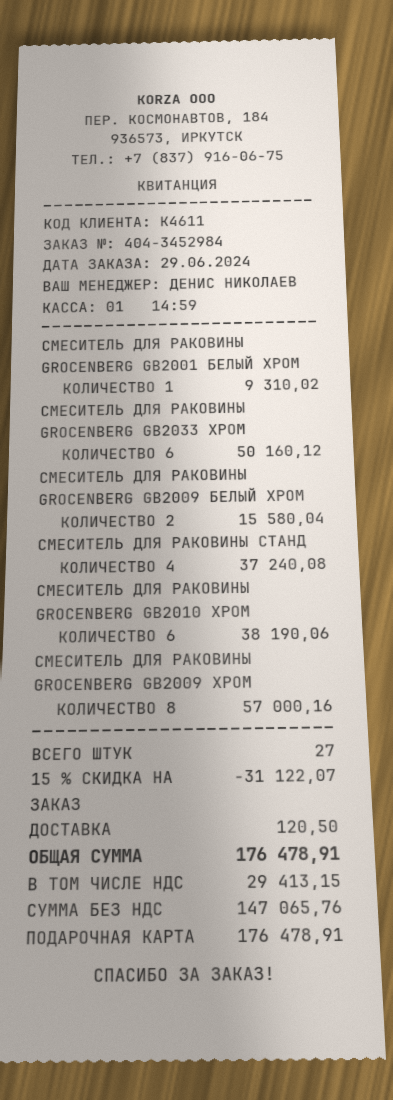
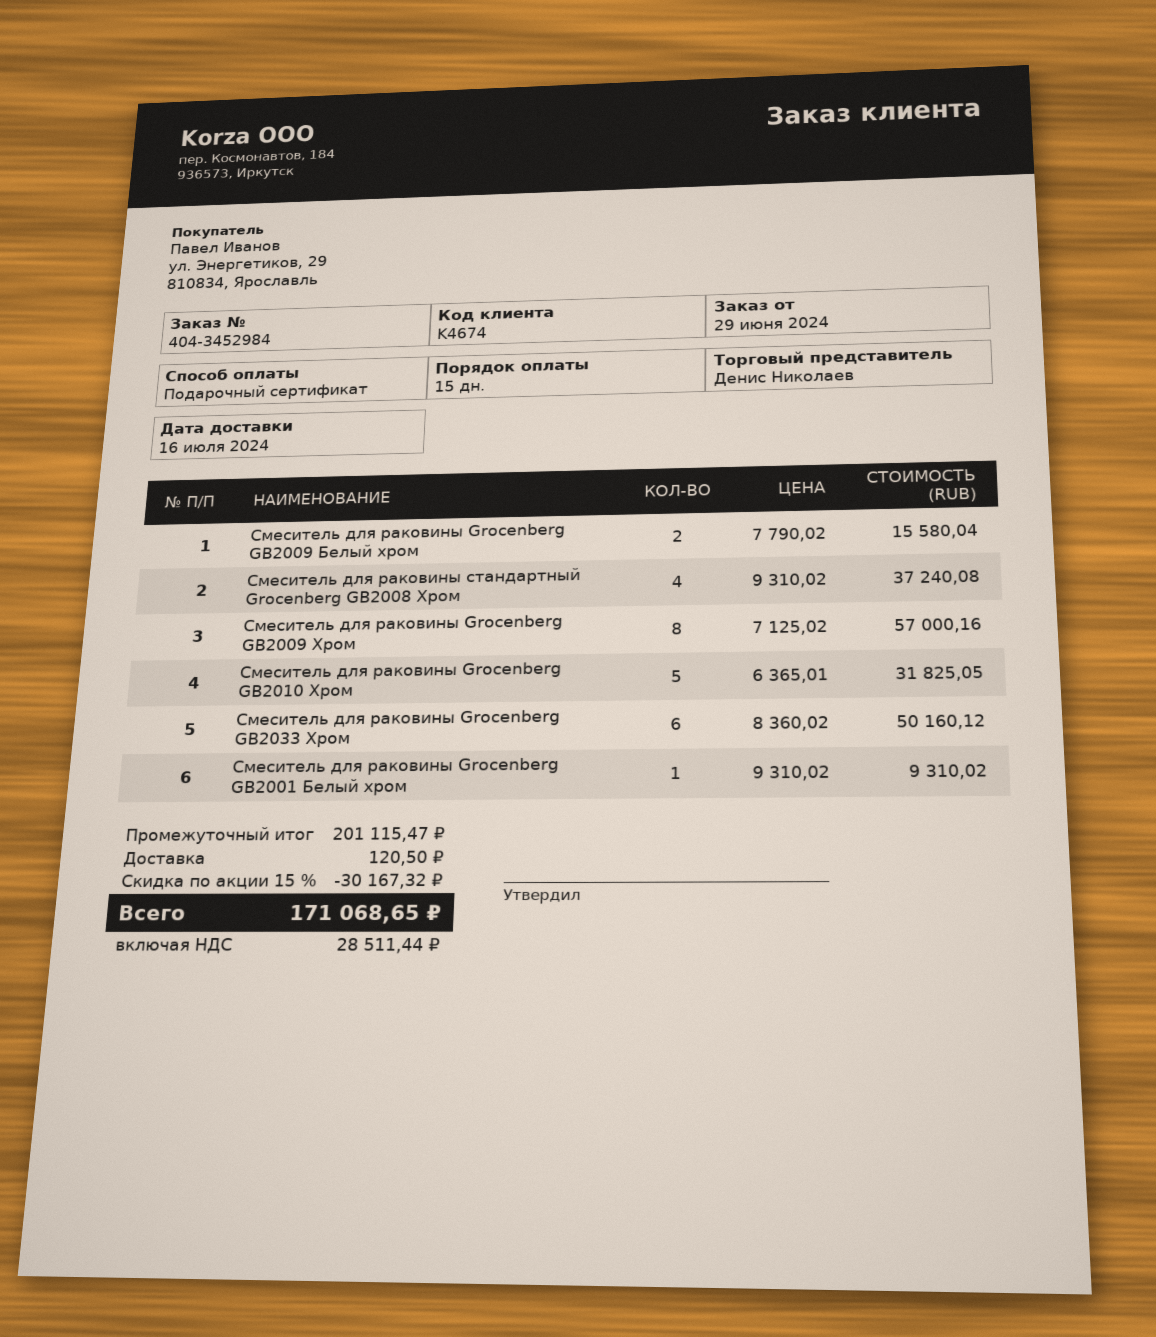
customer number: K4611 -> K4674
CМЕСИТЕЛЬ ДЛЯ РАКОВИНЫ GROCENBERG GB2010 ХРОМ: 6 for 38190.06 -> 5 for 31825.05
discount: 15% = 31122.07 -> 15% = 30167.32
tax: 29413.15 -> 28511.44
total: 176478.91 -> 171068.65

